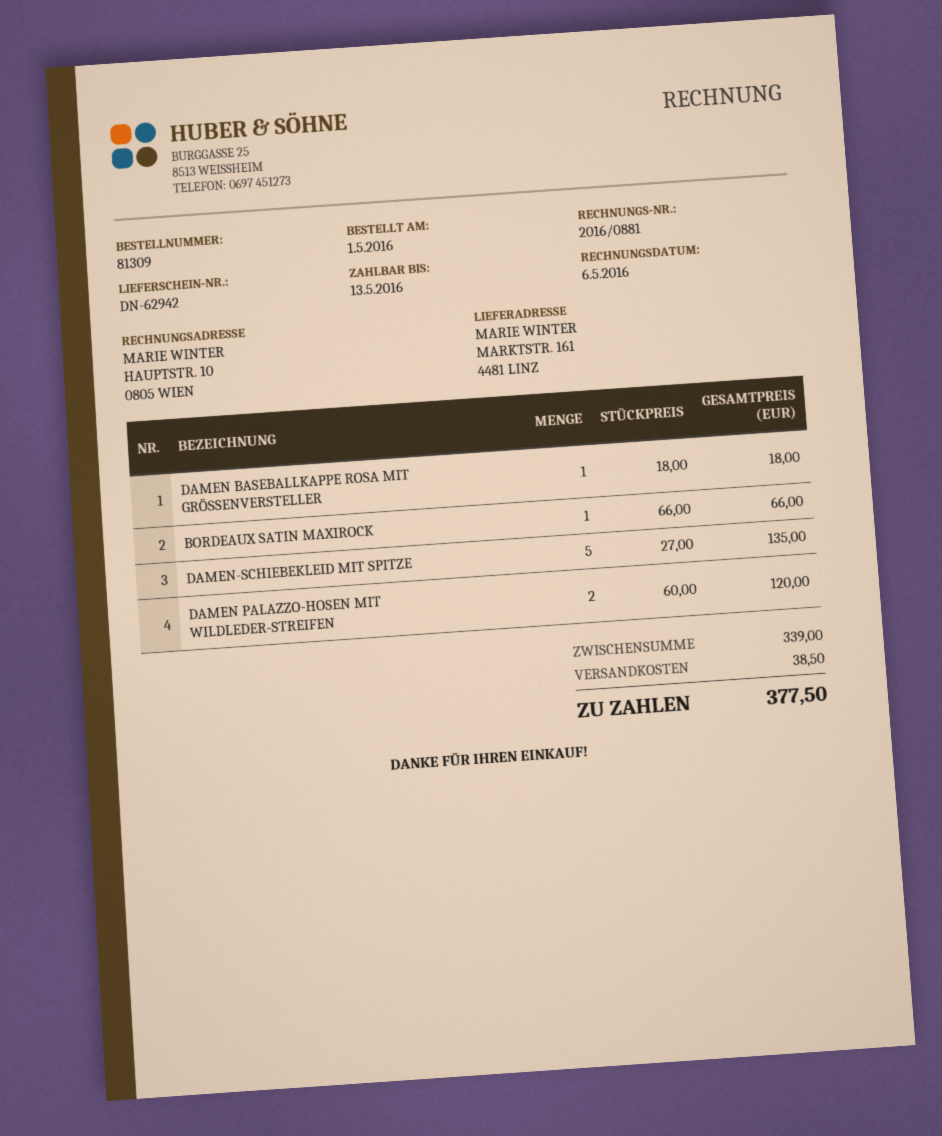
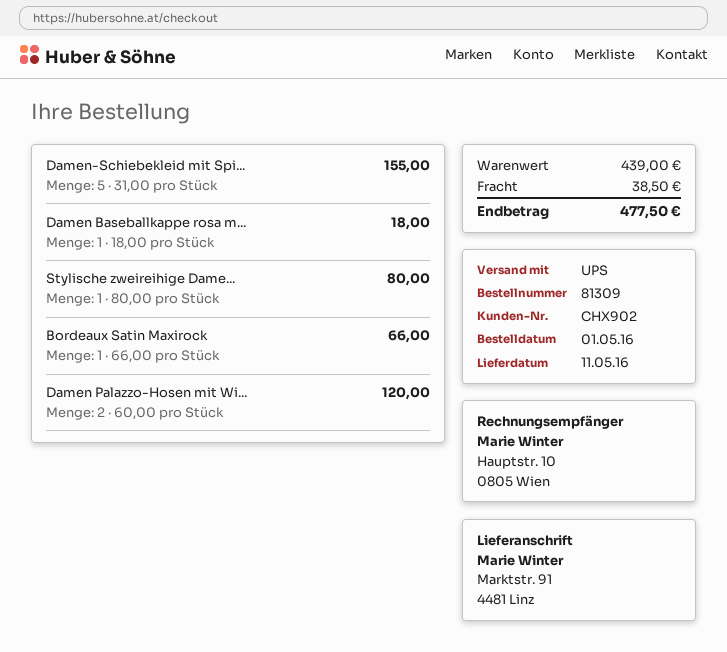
ship to: MARKTSTR. 161, 4481 LINZ -> Marktstr. 91, 4481 Linz
DAMEN-SCHIEBEKLEID MIT SPITZE: 5 x 27.00 = 135.00 -> 5 x 31.00 = 155.00
Stylische zweireihige Dame...: none -> 1 x 80.00 = 80.00
subtotal: 339.00 -> 439.00
total: 377.50 -> 477.50

